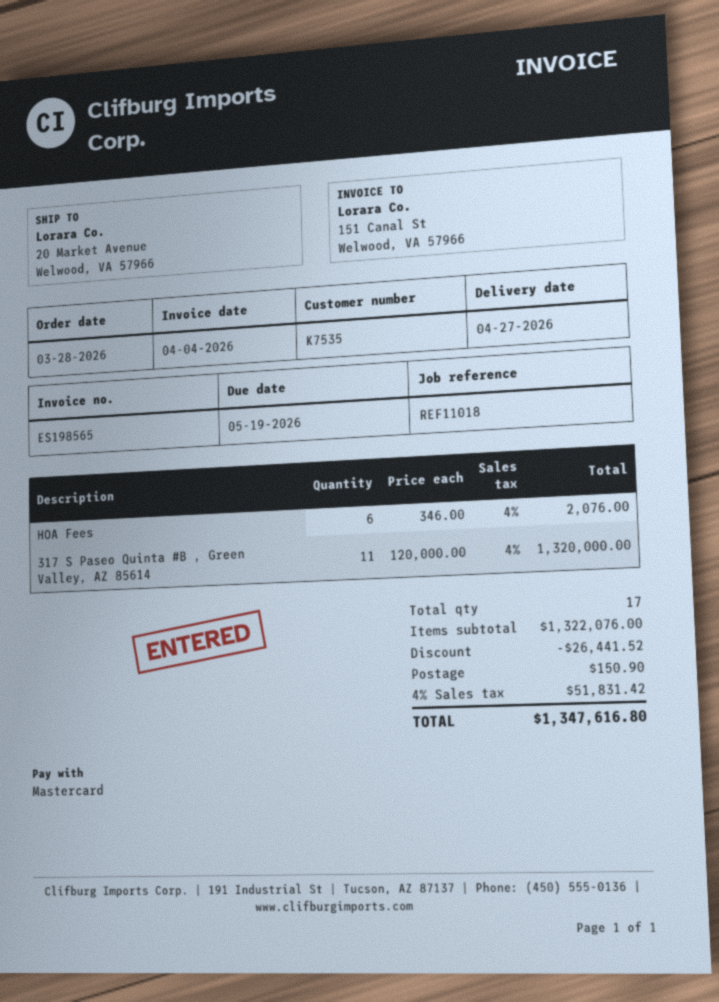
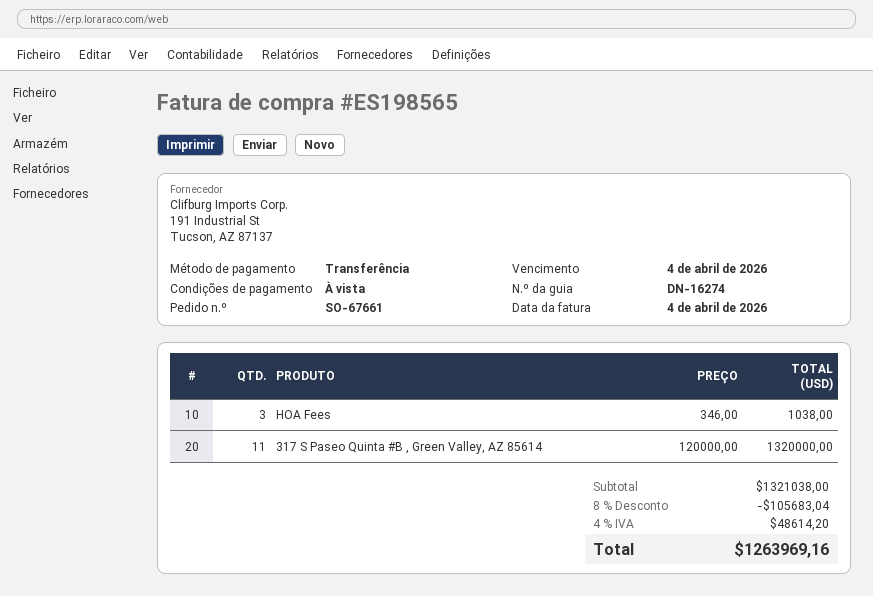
due date: 2026-05-19 -> 2026-04-04
payment method: Mastercard -> bank transfer
HOA Fees: 6 x 346.00 = 2076.00 -> 3 x 346.00 = 1038.00
subtotal: 1322076.00 -> 1321038.00
discount: 26441.52 -> 105683.04
shipping: 150.90 -> none
tax: 4% = 51831.42 -> 4% = 48614.20
total: 1347616.80 -> 1263969.16

